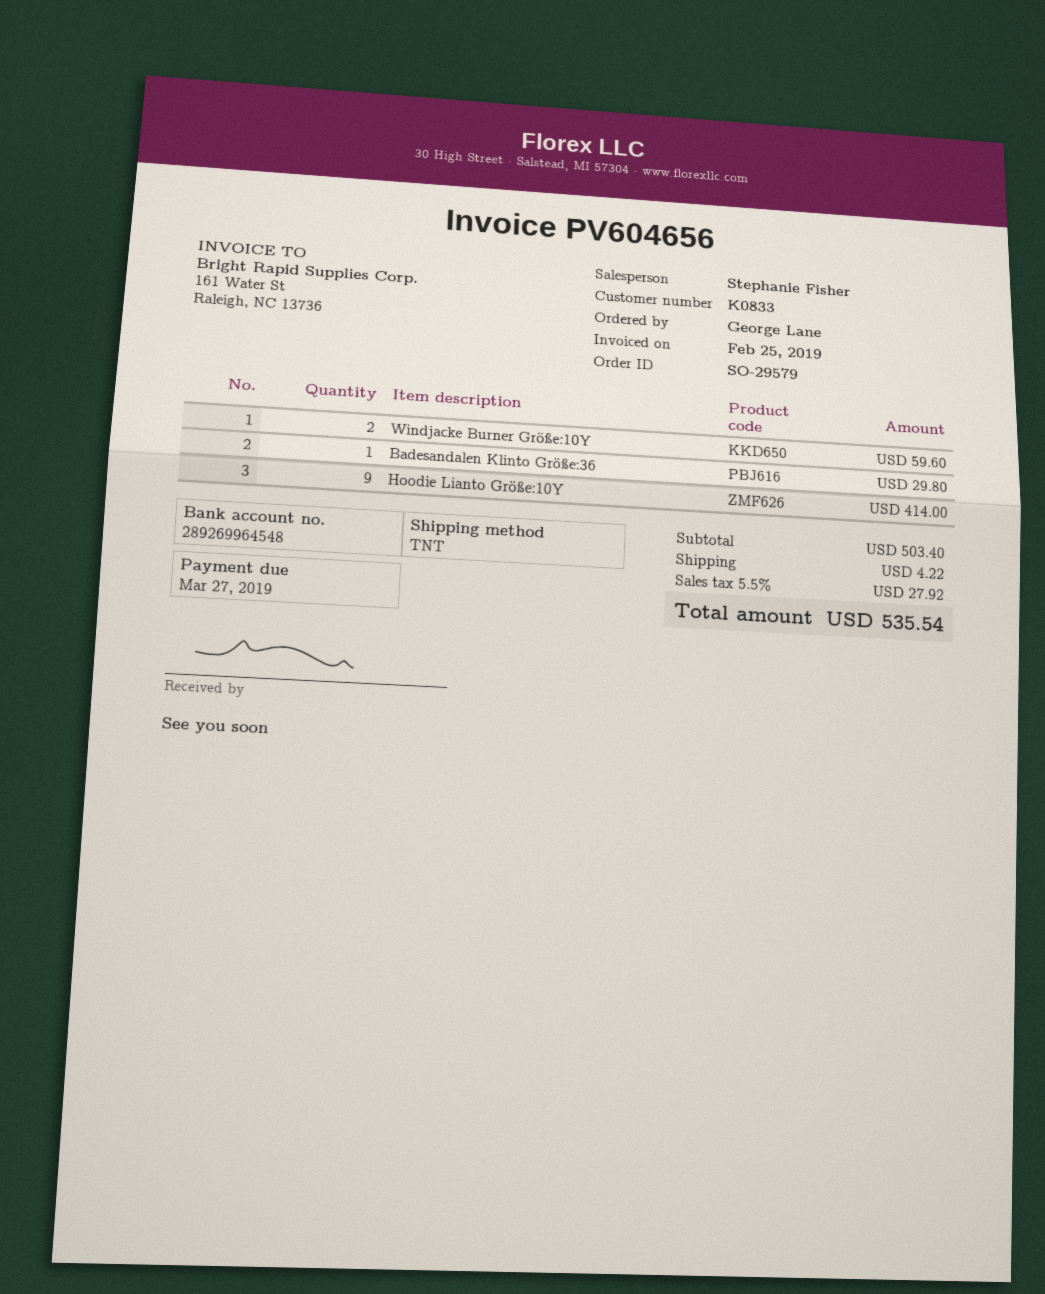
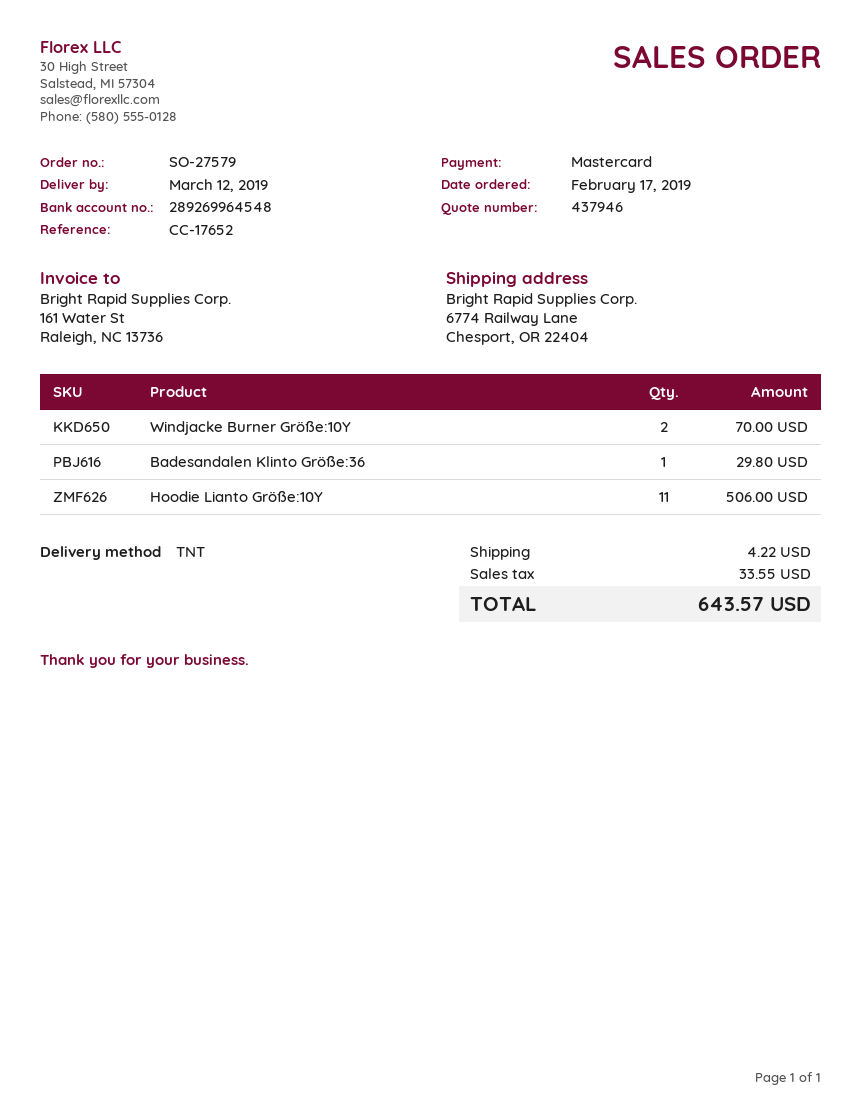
order number: SO-29579 -> SO-27579
Windjacke Burner Größe:10Y: 2 for 59.60 -> 2 for 70.00
Hoodie Lianto Größe:10Y: 9 for 414.00 -> 11 for 506.00
tax: 27.92 -> 33.55
total: 535.54 -> 643.57

